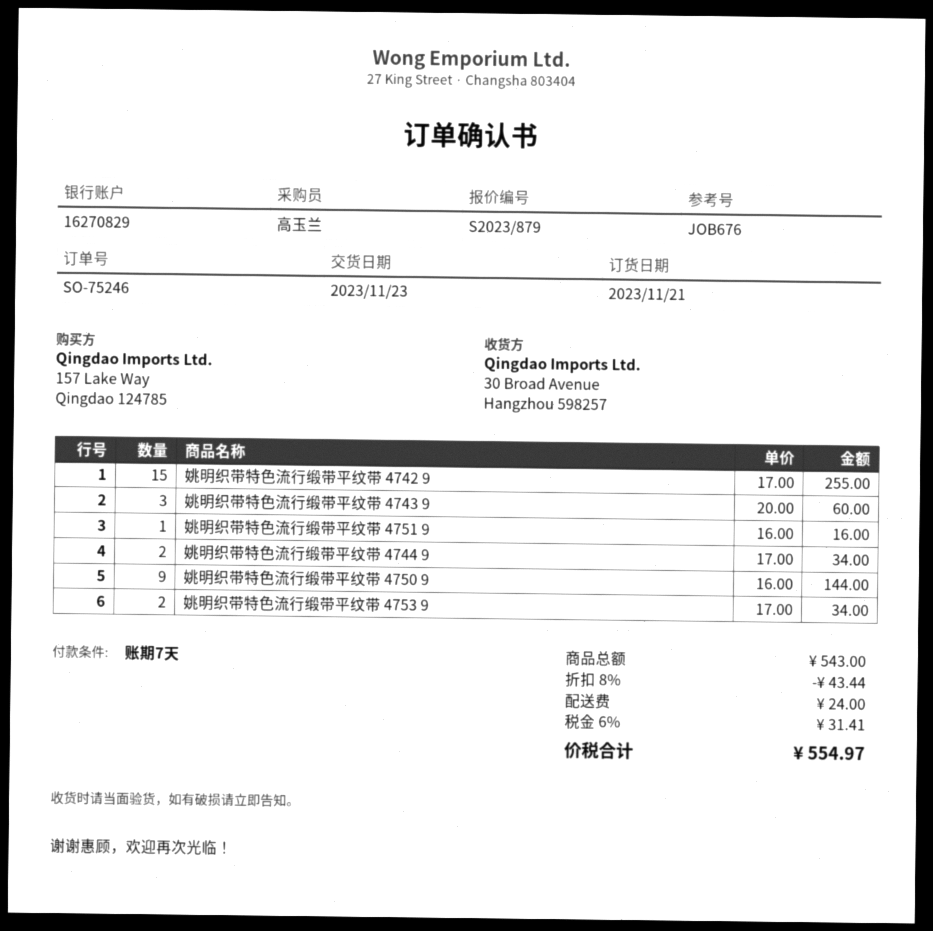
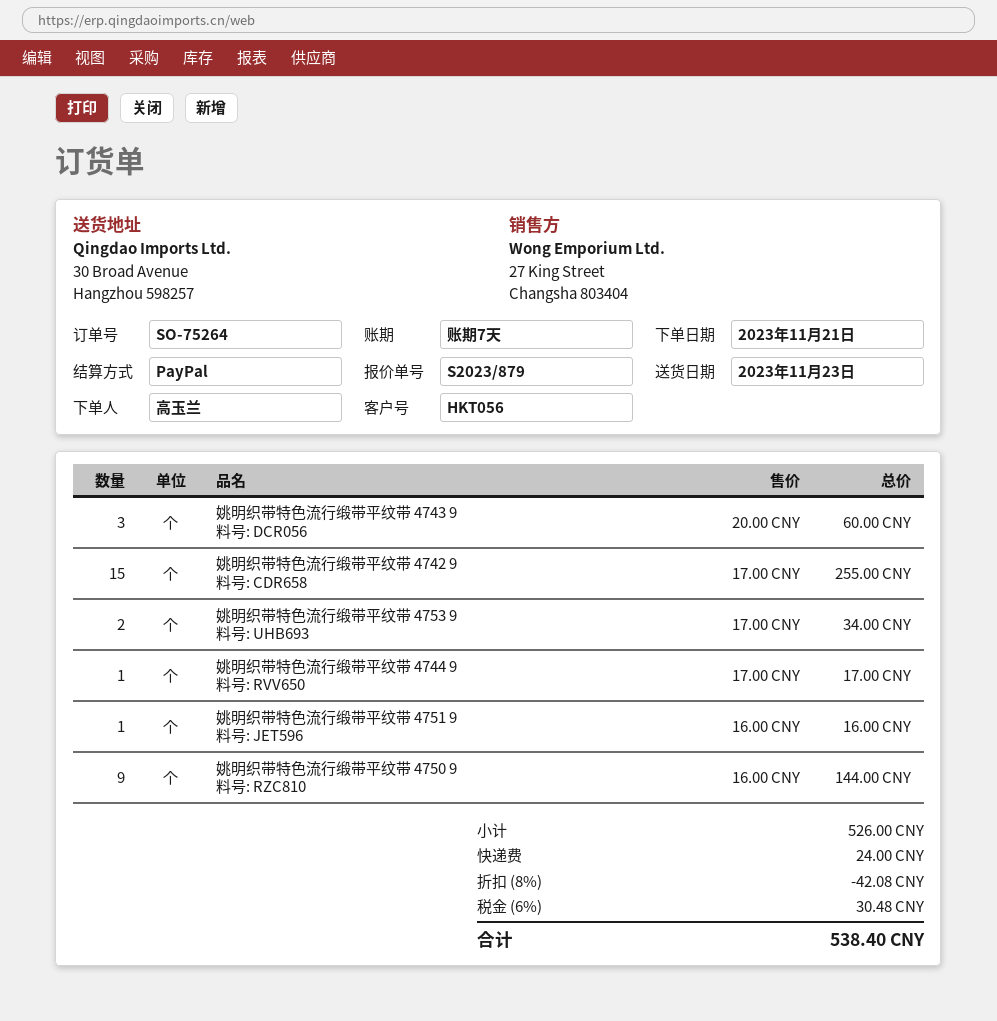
order number: SO-75246 -> SO-75264
姚明织带特色流行缎带平纹带 4744 9: 2 x 17.00 = 34.00 -> 1 x 17.00 = 17.00
subtotal: 543.00 -> 526.00
discount: 8% = 43.44 -> 8% = 42.08
tax: 6% = 31.41 -> 6% = 30.48
total: 554.97 -> 538.40

